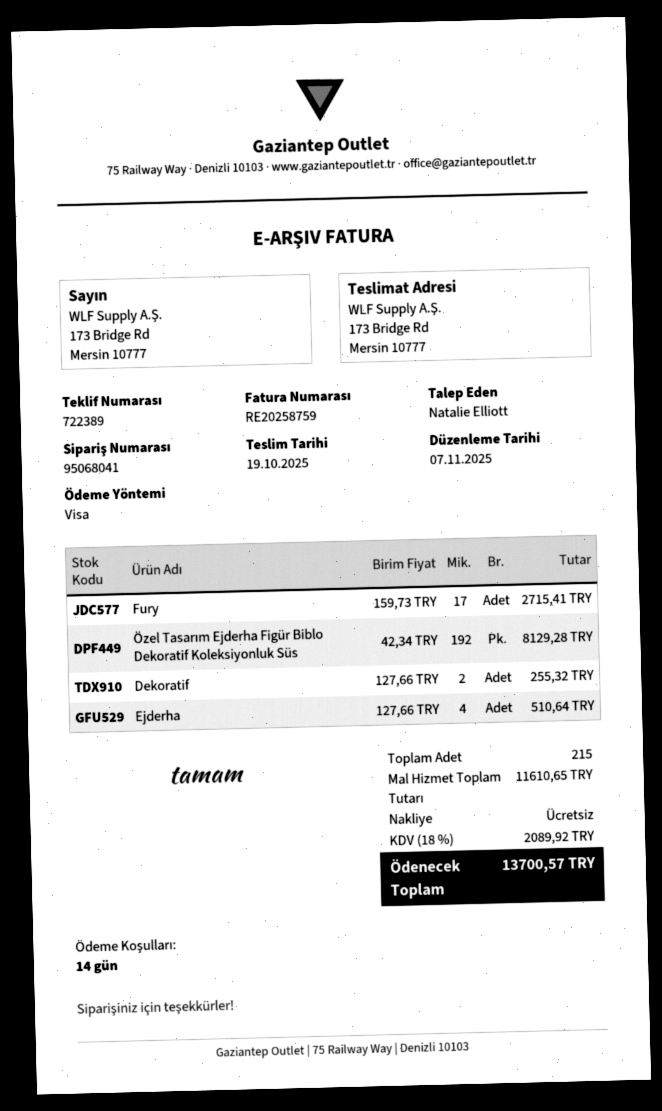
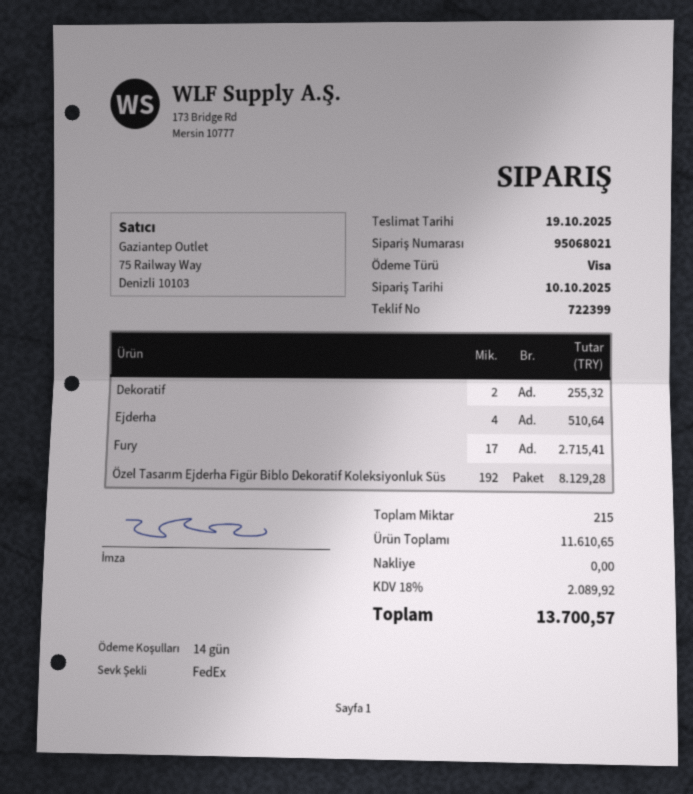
quote number: 722389 -> 722399
order number: 95068041 -> 95068021

